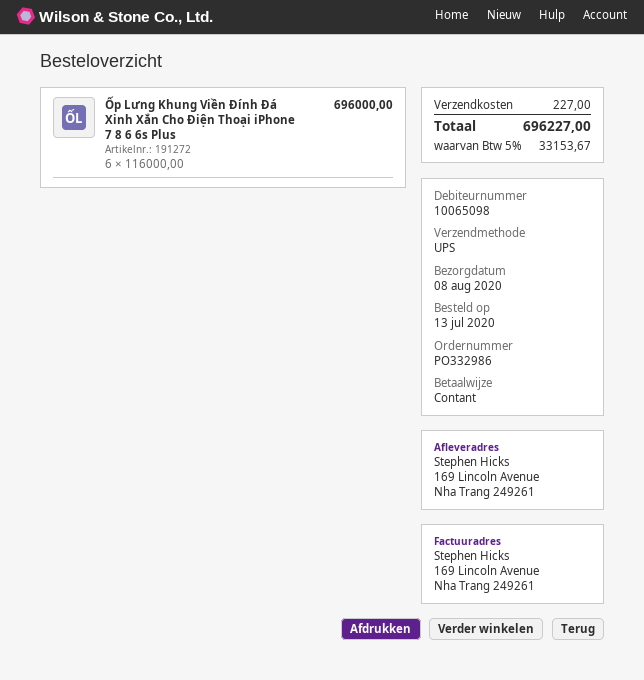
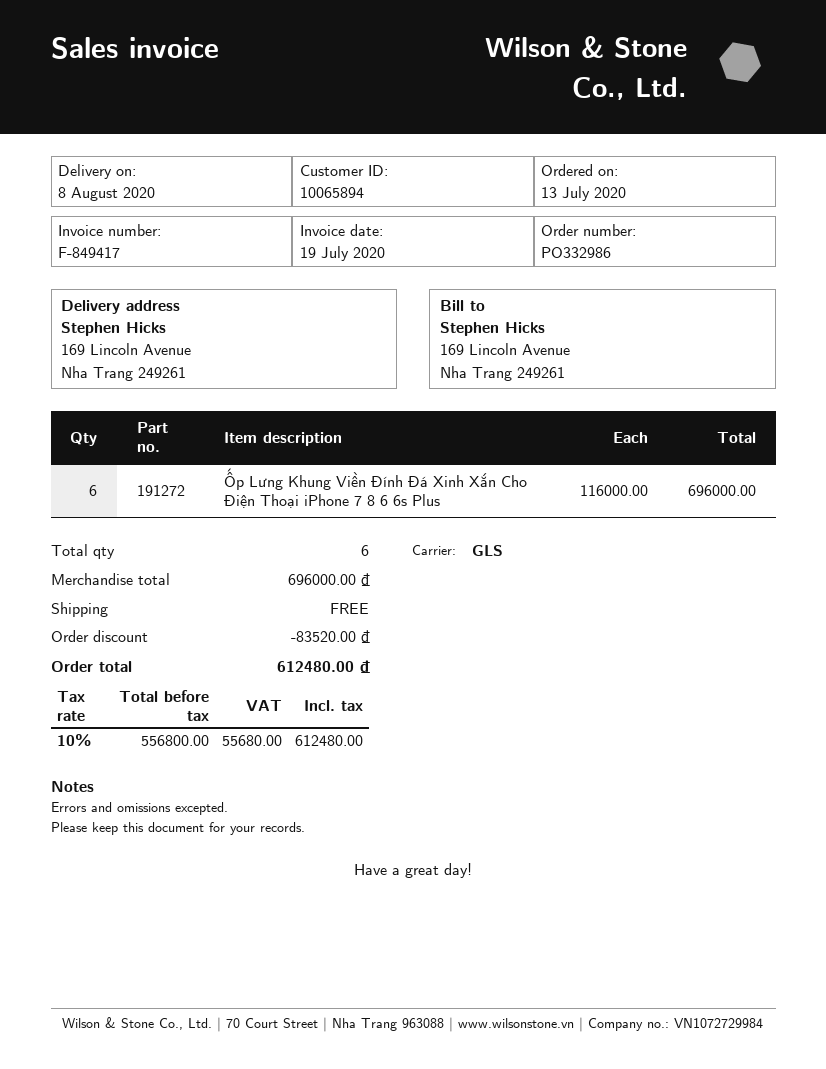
customer number: 10065098 -> 10065894
shipping method: UPS -> GLS
discount: none -> 83520.00
shipping: 227.00 -> 0.00
tax: 5% = 33153.67 -> 10% = 55680.00
total: 696227.00 -> 612480.00

